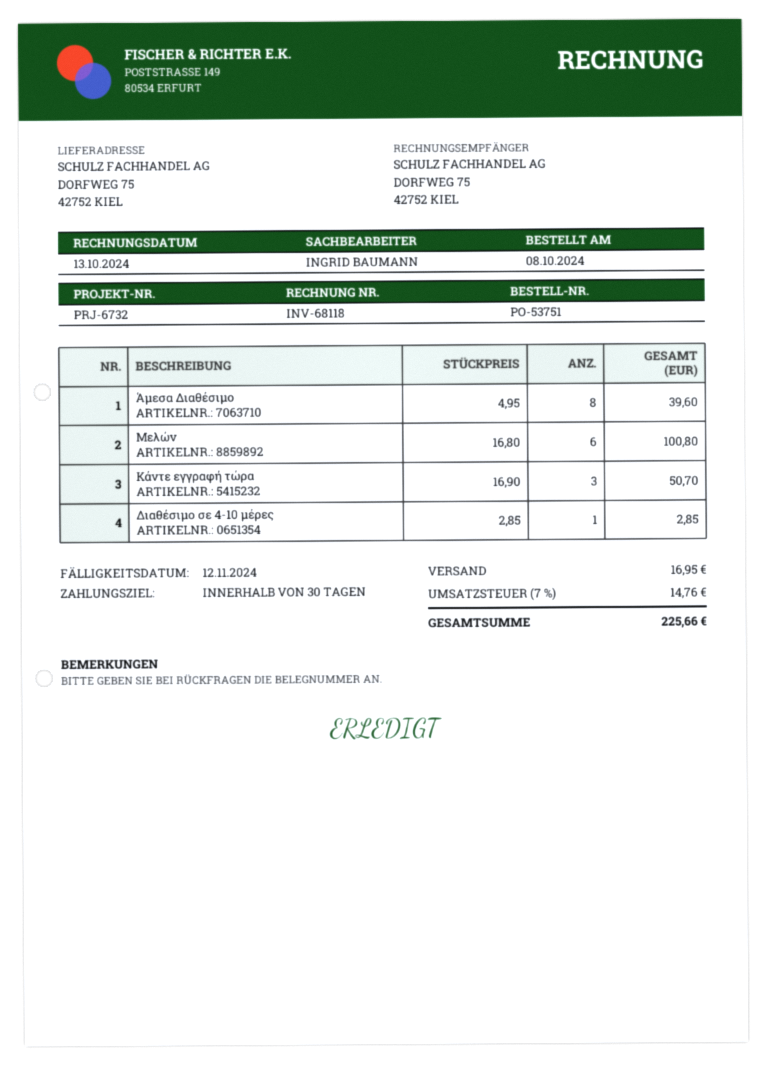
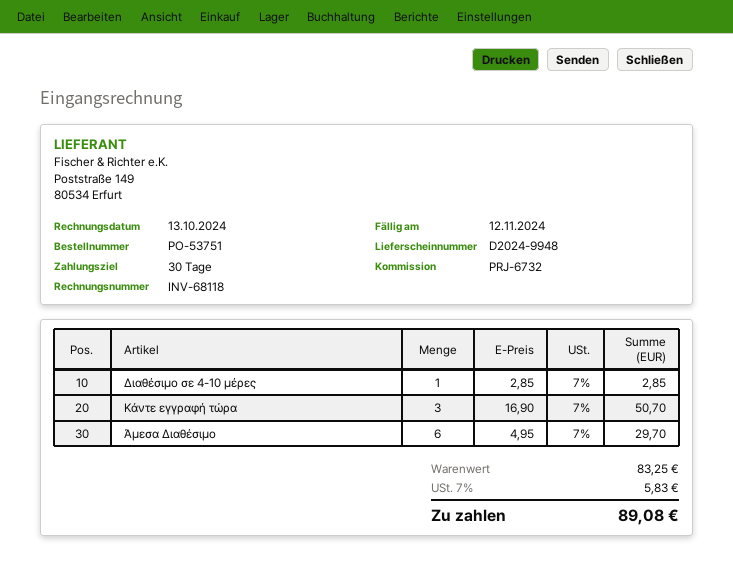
Άμεσα Διαθέσιμο: 8 x 4.95 = 39.60 -> 6 x 4.95 = 29.70
Μελών: 6 x 16.80 = 100.80 -> none
shipping: 16.95 -> none
tax: 7% = 14.76 -> 7% = 5.83
total: 225.66 -> 89.08

